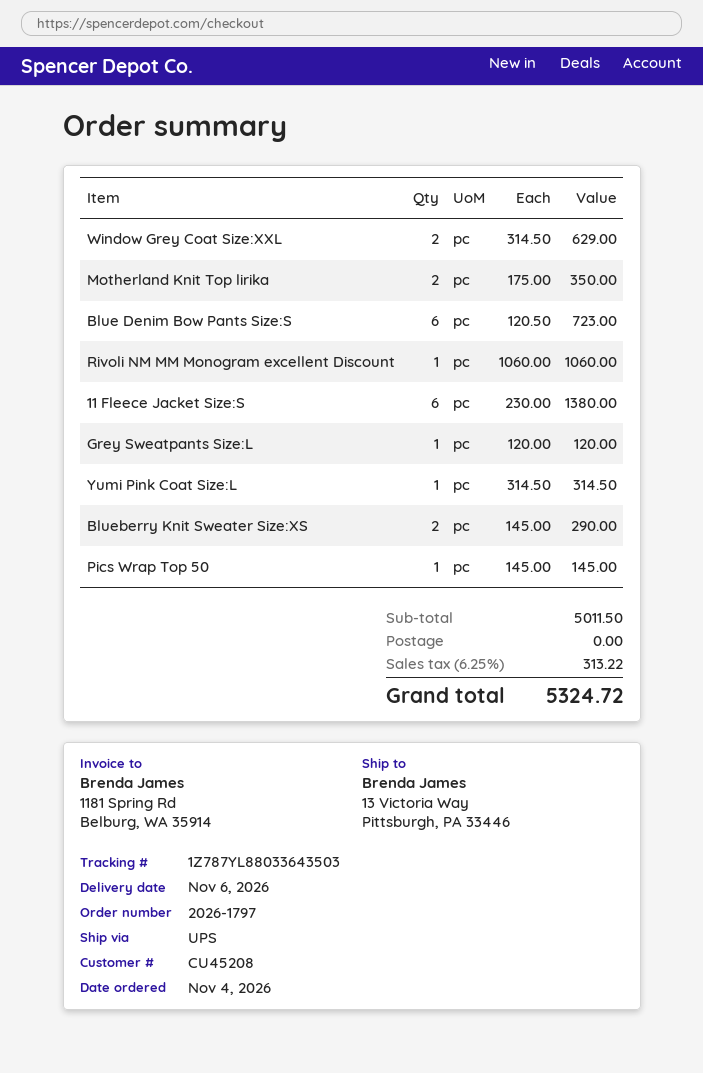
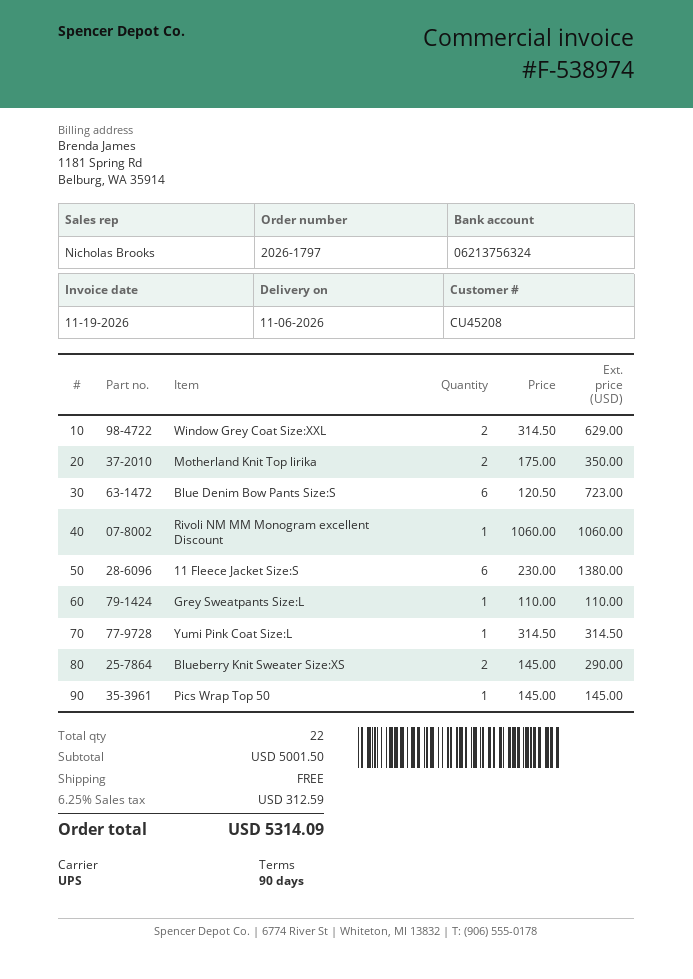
Grey Sweatpants Size:L: 1 x 120.00 = 120.00 -> 1 x 110.00 = 110.00
subtotal: 5011.50 -> 5001.50
tax: 6.25% = 313.22 -> 6.25% = 312.59
total: 5324.72 -> 5314.09

